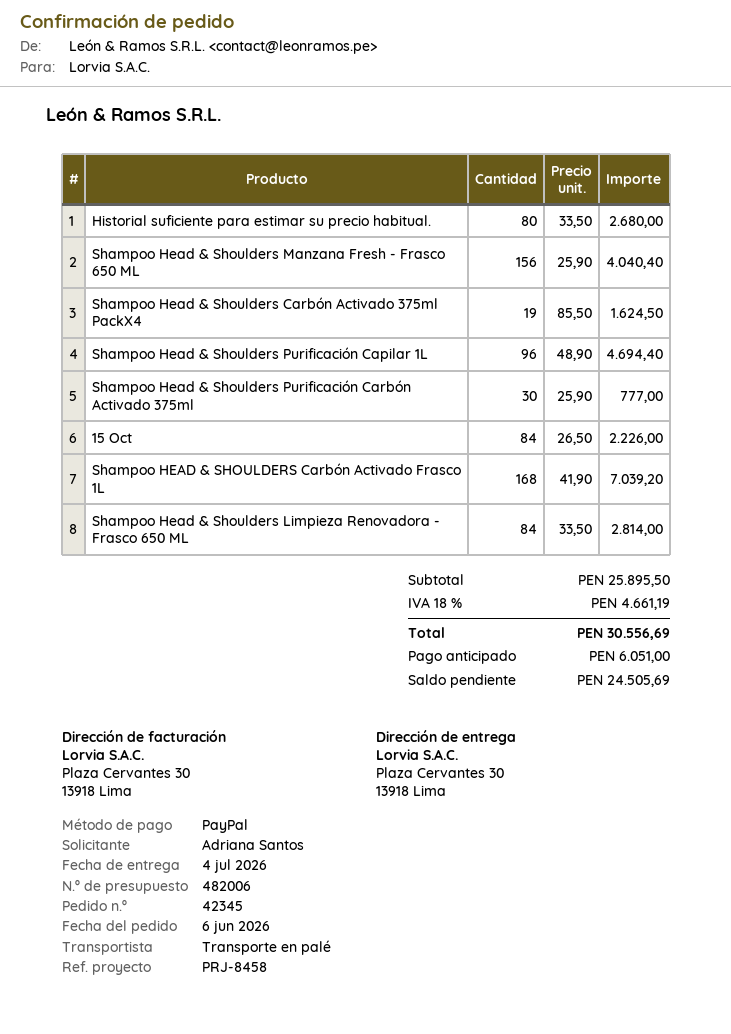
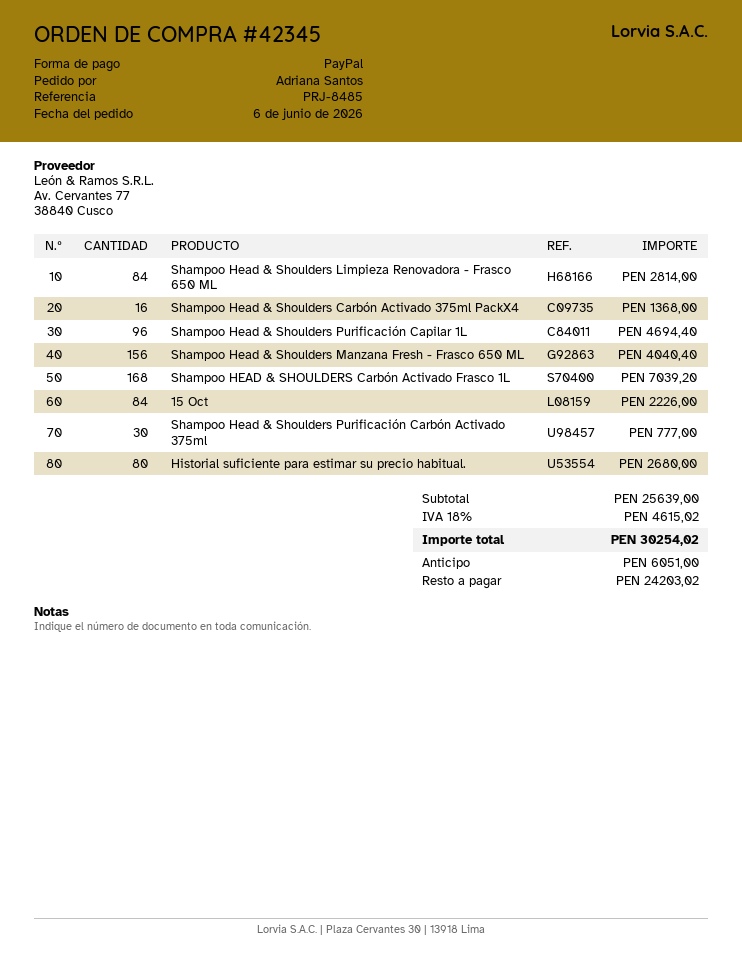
reference: PRJ-8458 -> PRJ-8485
Shampoo Head & Shoulders Carbón Activado 375ml PackX4: 19 for 1624.50 -> 16 for 1368.00
subtotal: 25895.50 -> 25639.00
tax: 18% = 4661.19 -> 18% = 4615.02
total: 30556.69 -> 30254.02
balance: 24505.69 -> 24203.02

